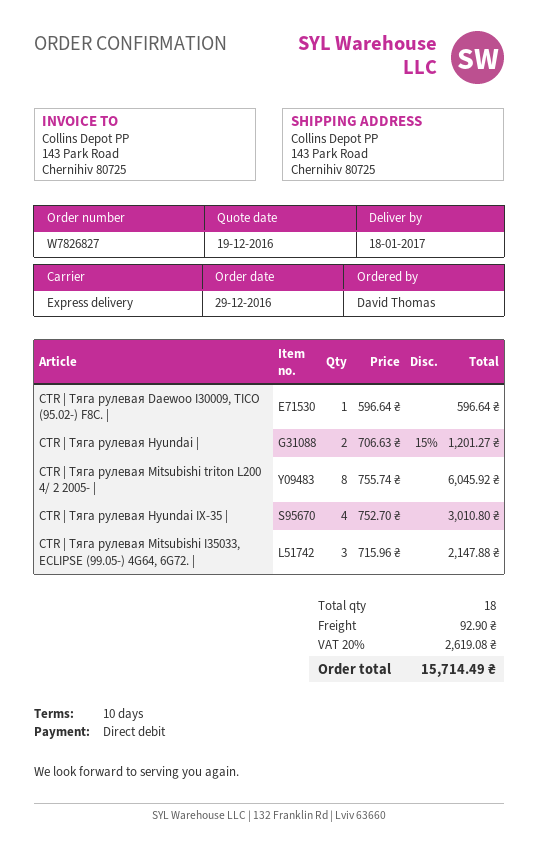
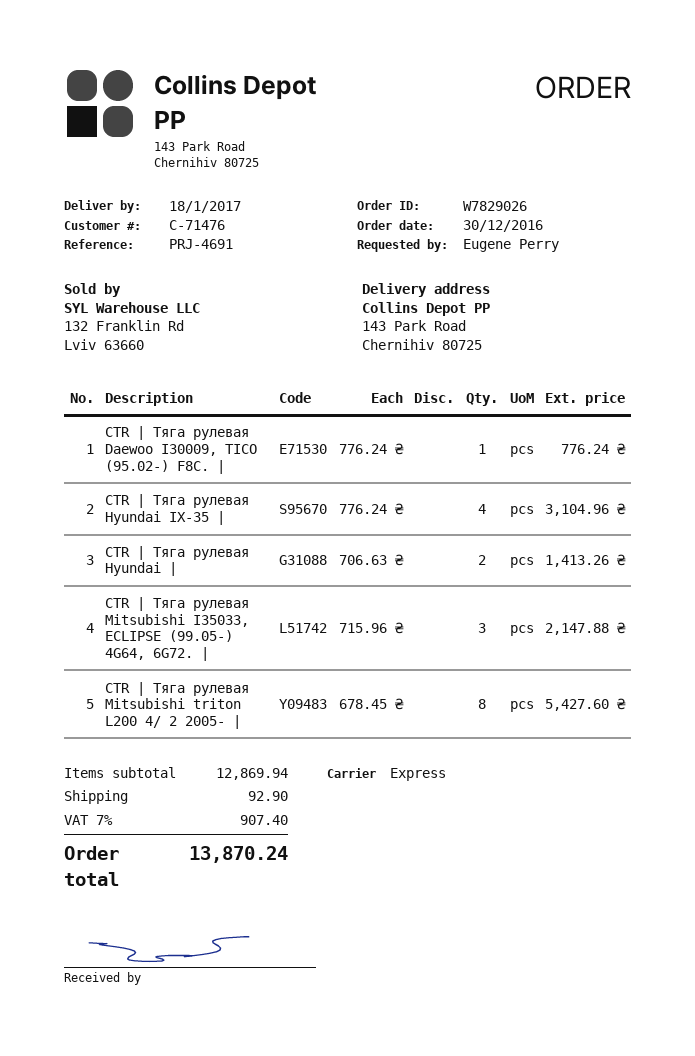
order number: W7826827 -> W7829026
order date: 2016-12-29 -> 2016-12-30
ordered by: David Thomas -> Eugene Perry
CTR | Тяга рулевая Daewoo I30009, TICO (95.02-) F8C. |: 1 x 596.64 = 596.64 -> 1 x 776.24 = 776.24
CTR | Тяга рулевая Hyundai |: 2 x 706.63 - 15% = 1201.27 -> 2 x 706.63 = 1413.26
CTR | Тяга рулевая Mitsubishi triton L200 4/ 2 2005- |: 8 x 755.74 = 6045.92 -> 8 x 678.45 = 5427.60
CTR | Тяга рулевая Hyundai IX-35 |: 4 x 752.70 = 3010.80 -> 4 x 776.24 = 3104.96
tax: 20% = 2619.08 -> 7% = 907.40
total: 15714.49 -> 13870.24

